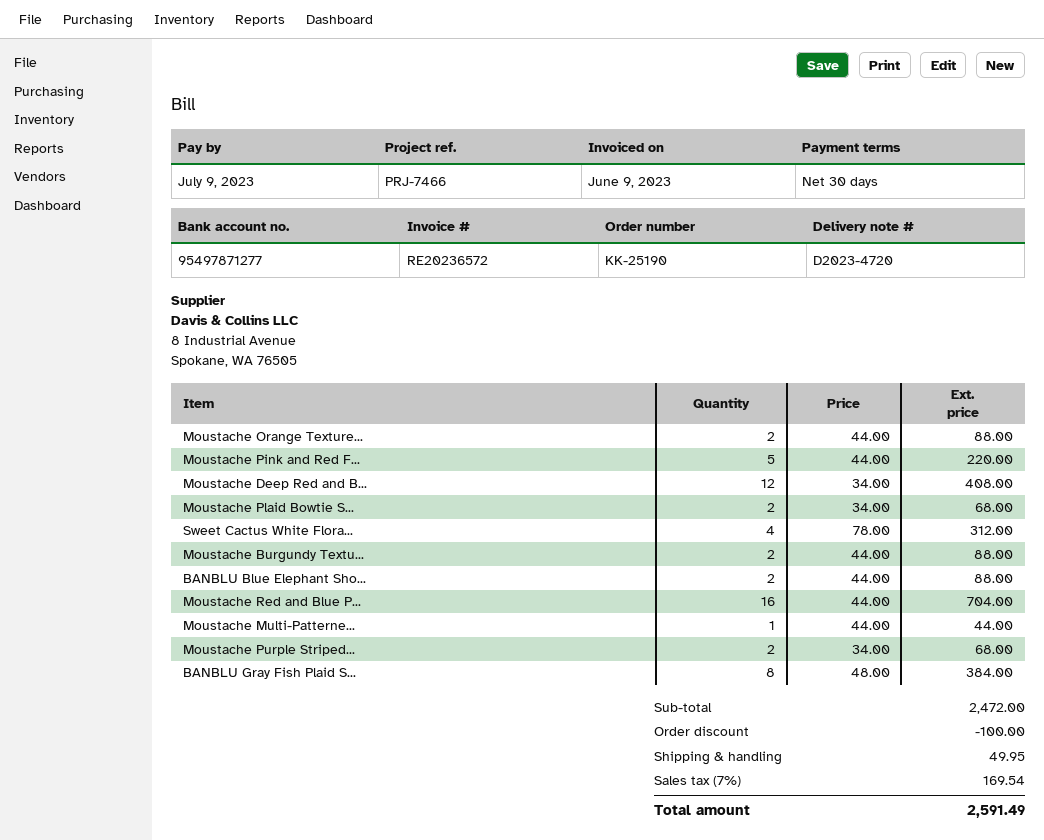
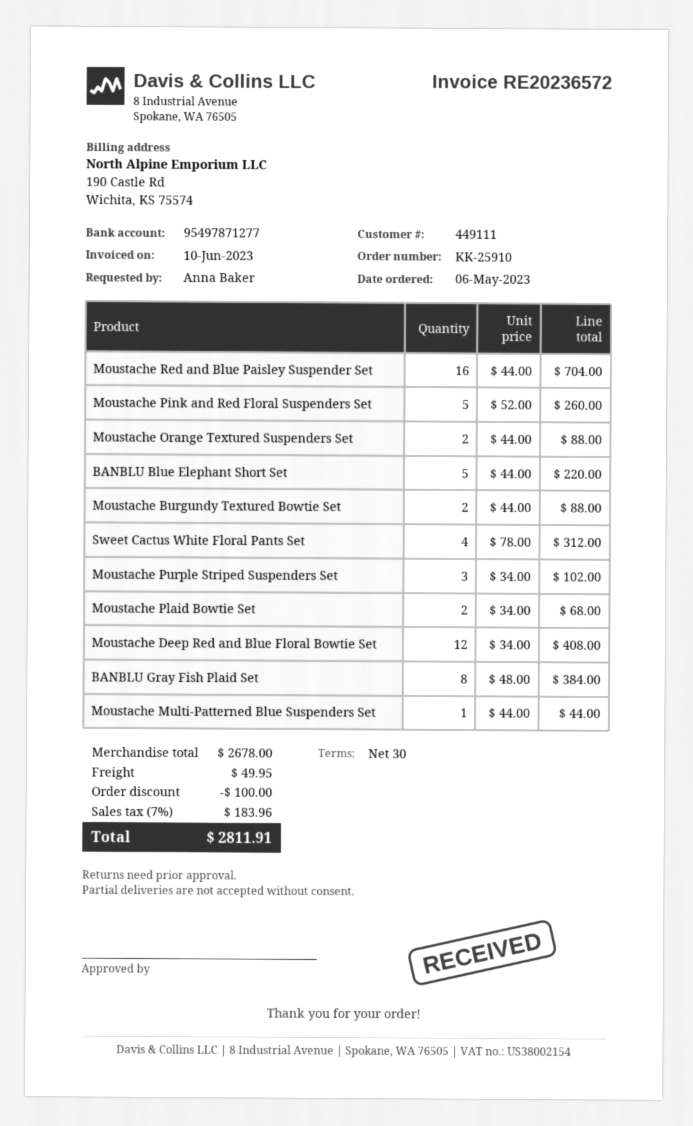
order number: KK-25190 -> KK-25910
invoice date: 2023-06-09 -> 2023-06-10
Moustache Pink and Red F...: 5 x 44.00 = 220.00 -> 5 x 52.00 = 260.00
BANBLU Blue Elephant Sho...: 2 x 44.00 = 88.00 -> 5 x 44.00 = 220.00
Moustache Purple Striped...: 2 x 34.00 = 68.00 -> 3 x 34.00 = 102.00
subtotal: 2472.00 -> 2678.00
tax: 7% = 169.54 -> 7% = 183.96
total: 2591.49 -> 2811.91

